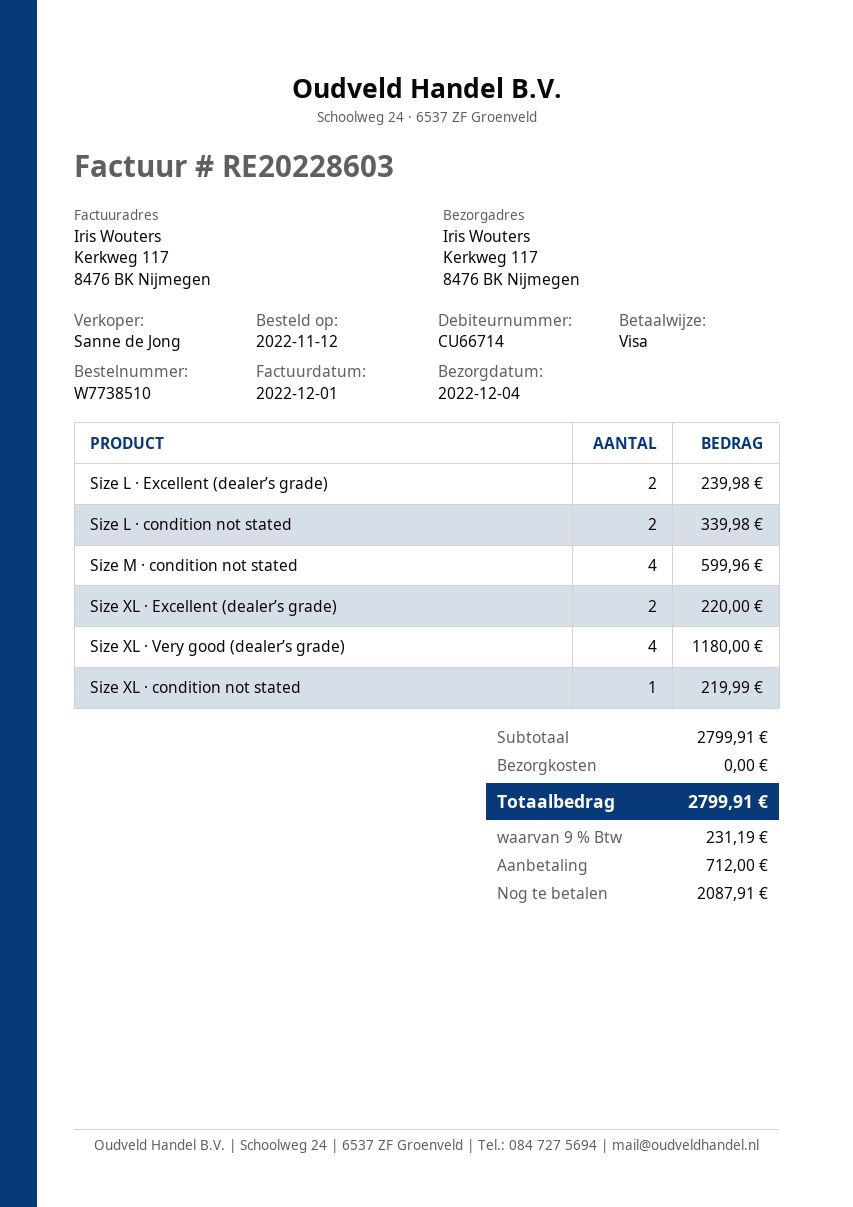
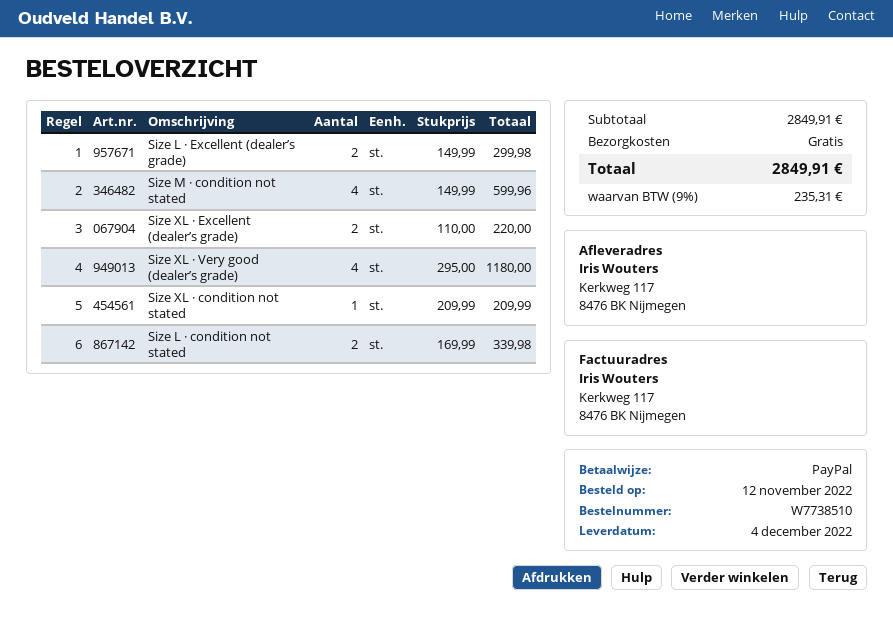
payment method: Visa -> PayPal
Size L · Excellent (dealer’s grade): 2 for 239.98 -> 2 for 299.98
Size XL · condition not stated: 1 for 219.99 -> 1 for 209.99
subtotal: 2799.91 -> 2849.91
tax: 9% = 231.19 -> 9% = 235.31
total: 2799.91 -> 2849.91

